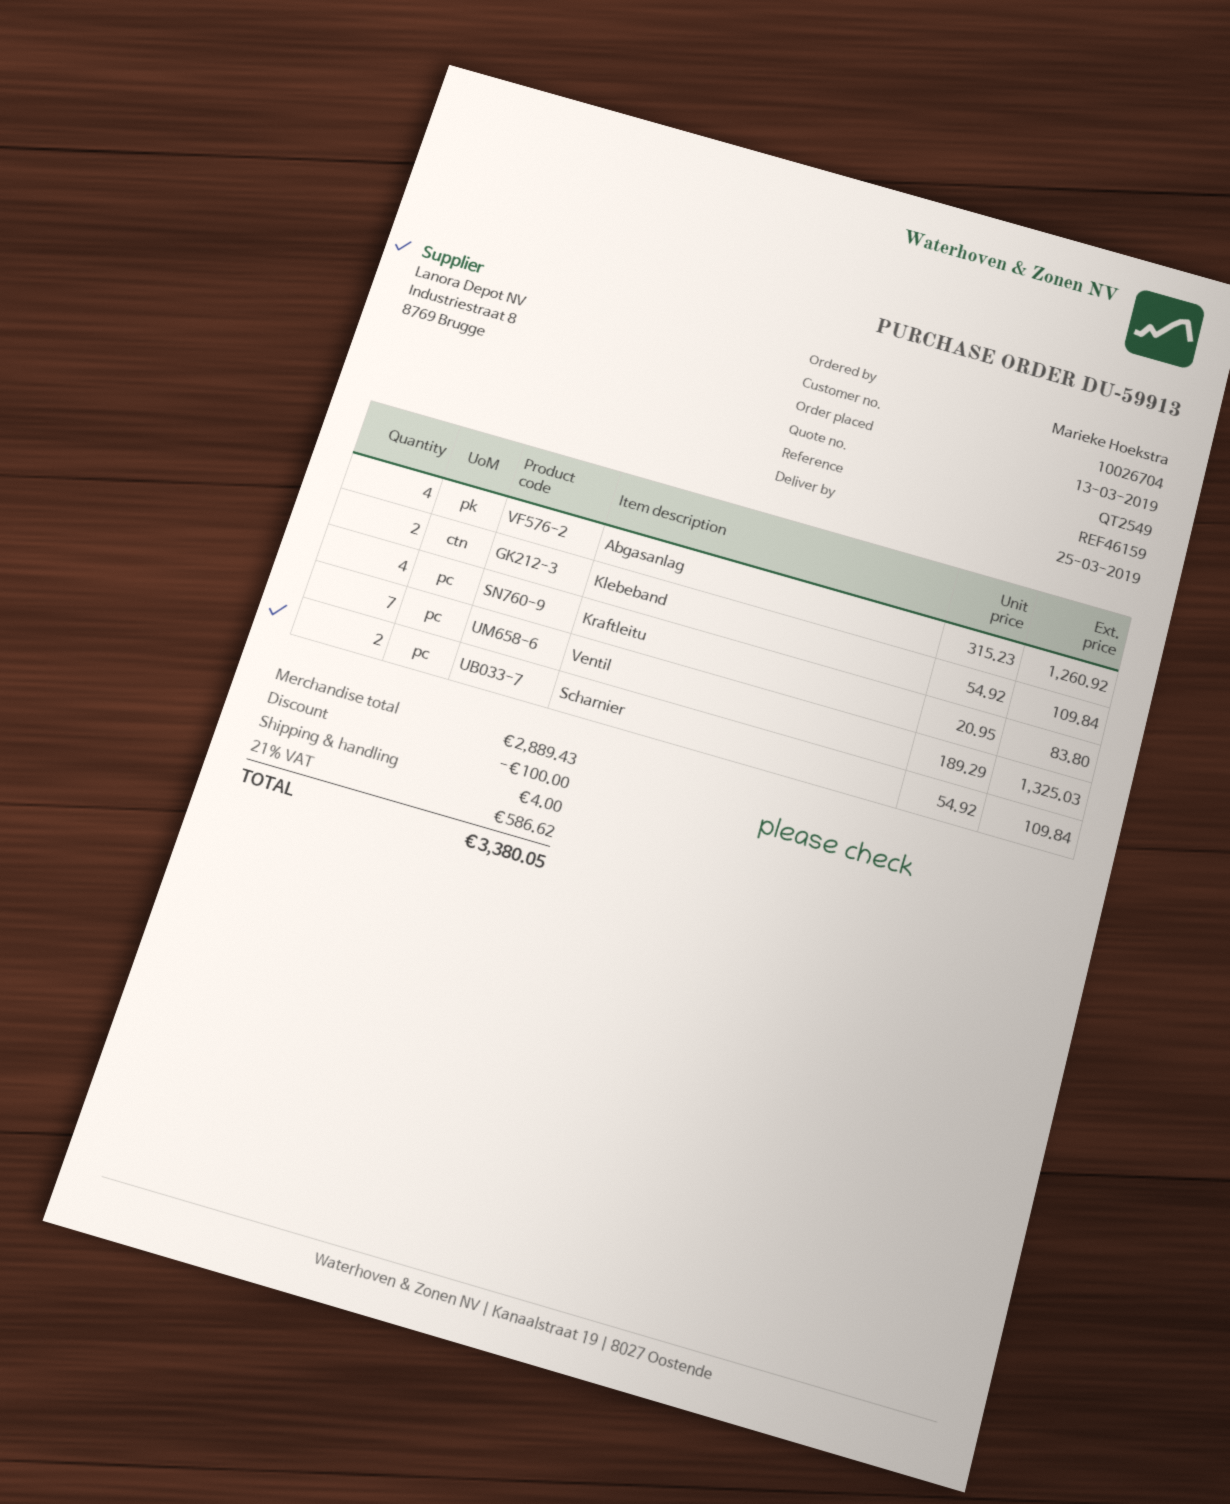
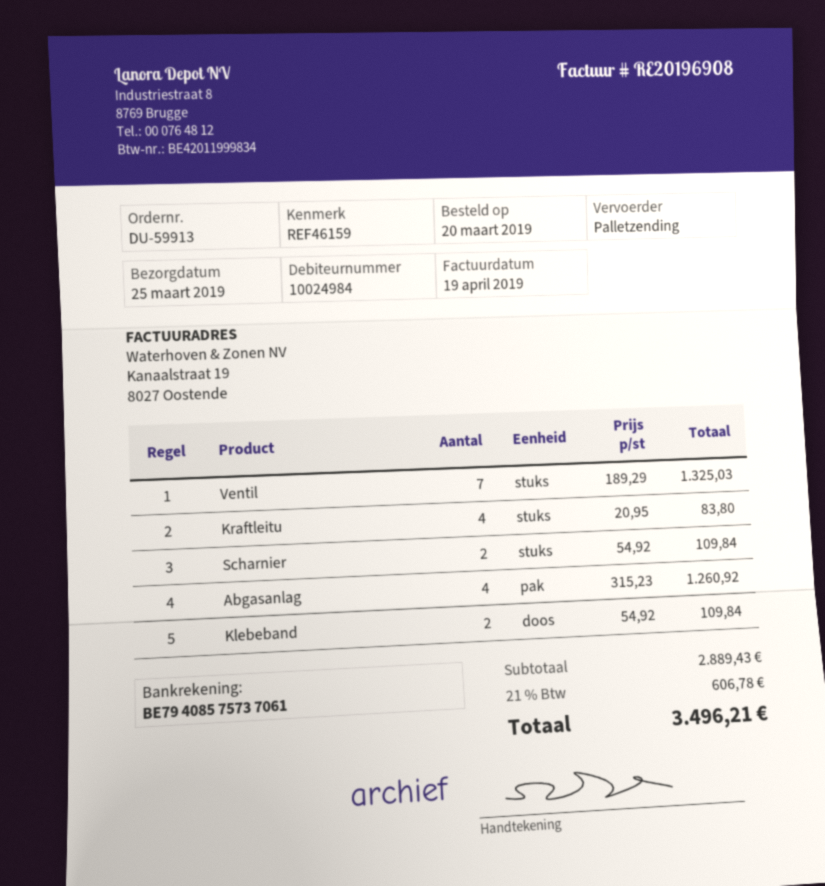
order date: 2019-03-13 -> 2019-03-20
customer number: 10026704 -> 10024984
discount: 100.00 -> none
shipping: 4.00 -> none
tax: 21% = 586.62 -> 21% = 606.78
total: 3380.05 -> 3496.21

